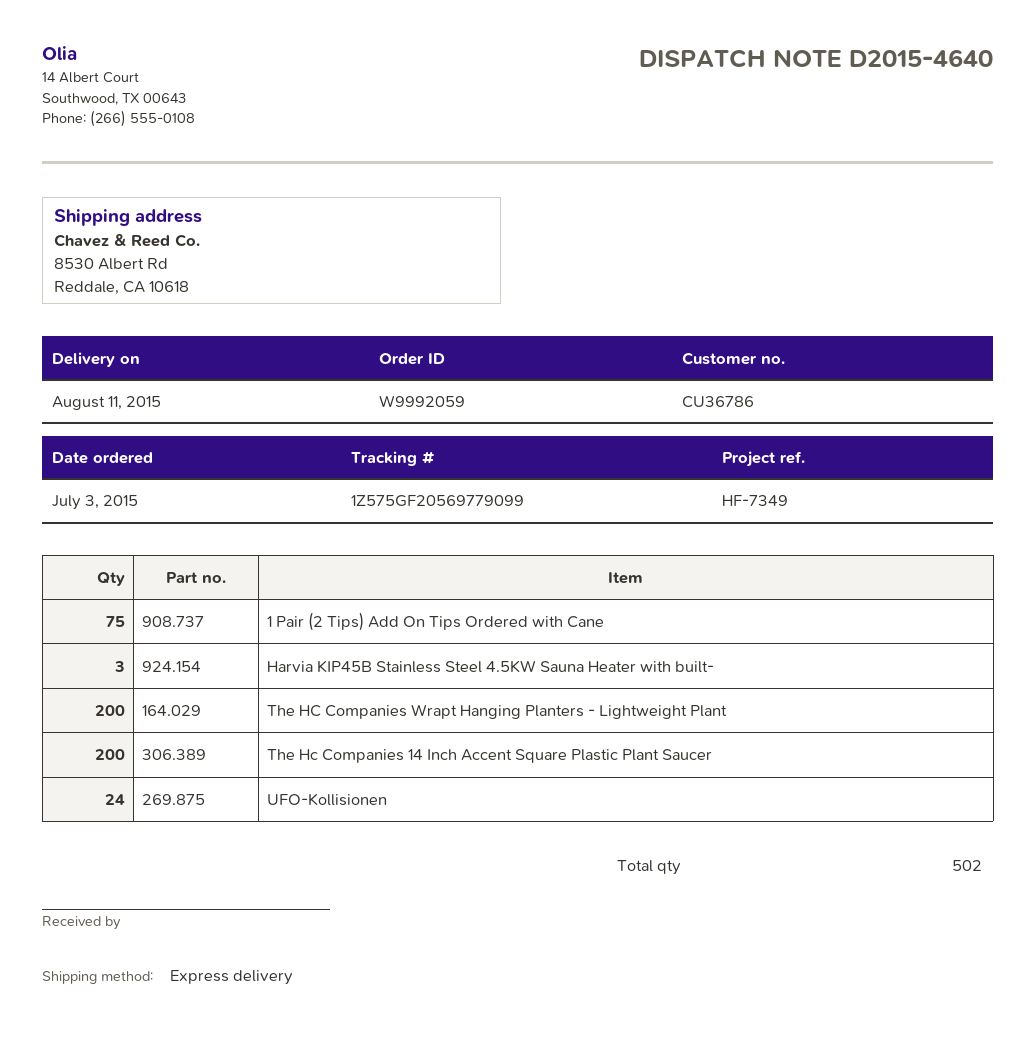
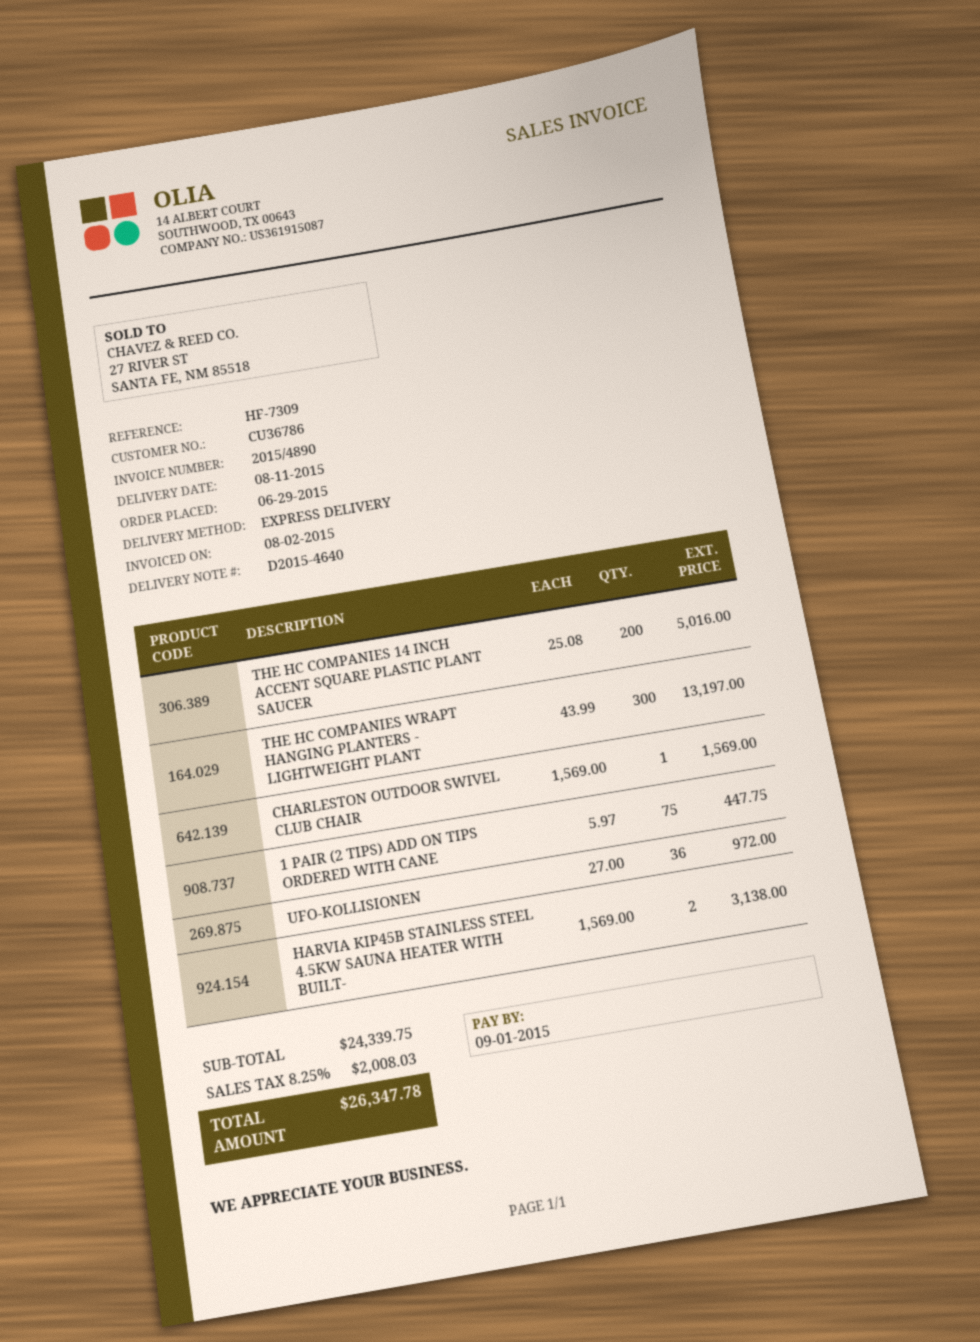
order date: 2015-07-03 -> 2015-06-29
reference: HF-7349 -> HF-7309
Harvia KIP45B Stainless Steel 4.5KW Sauna Heater with built-: 3 -> 2
The HC Companies Wrapt Hanging Planters - Lightweight Plant: 200 -> 300
UFO-Kollisionen: 24 -> 36
CHARLESTON OUTDOOR SWIVEL CLUB CHAIR: none -> 1

